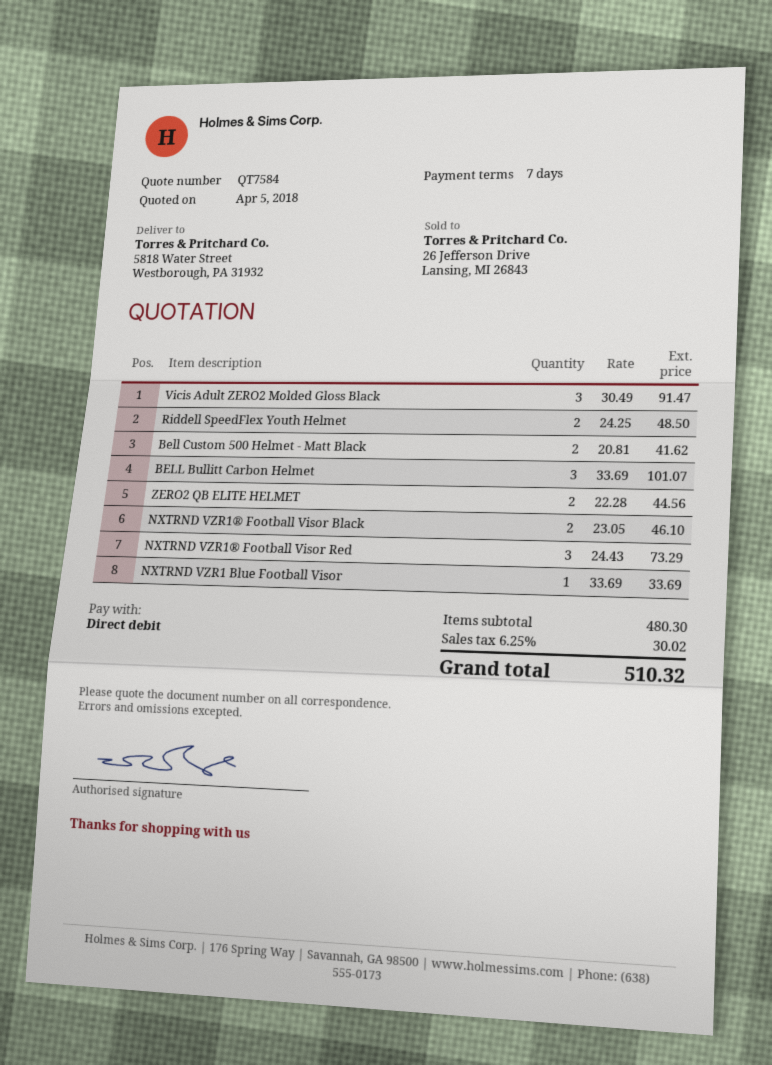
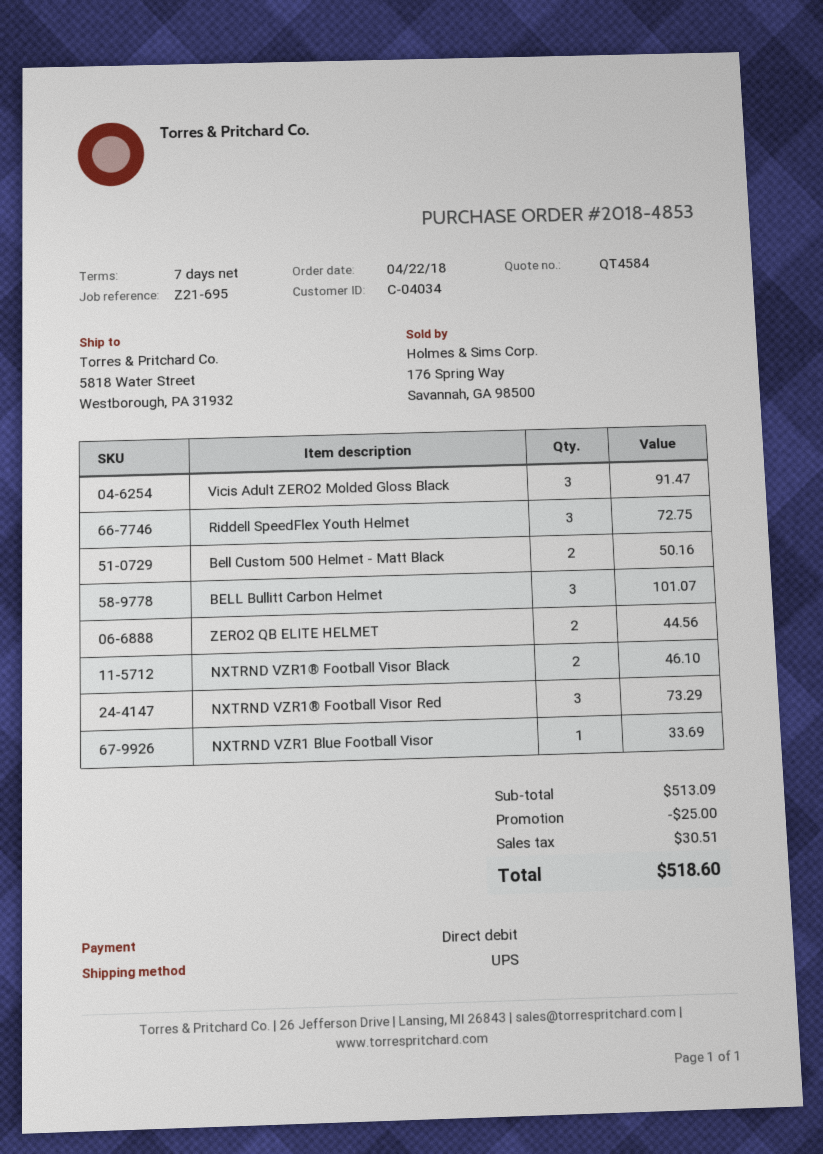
quote number: QT7584 -> QT4584
Riddell SpeedFlex Youth Helmet: 2 for 48.50 -> 3 for 72.75
Bell Custom 500 Helmet - Matt Black: 2 for 41.62 -> 2 for 50.16
subtotal: 480.30 -> 513.09
discount: none -> 25.00
tax: 30.02 -> 30.51
total: 510.32 -> 518.60

